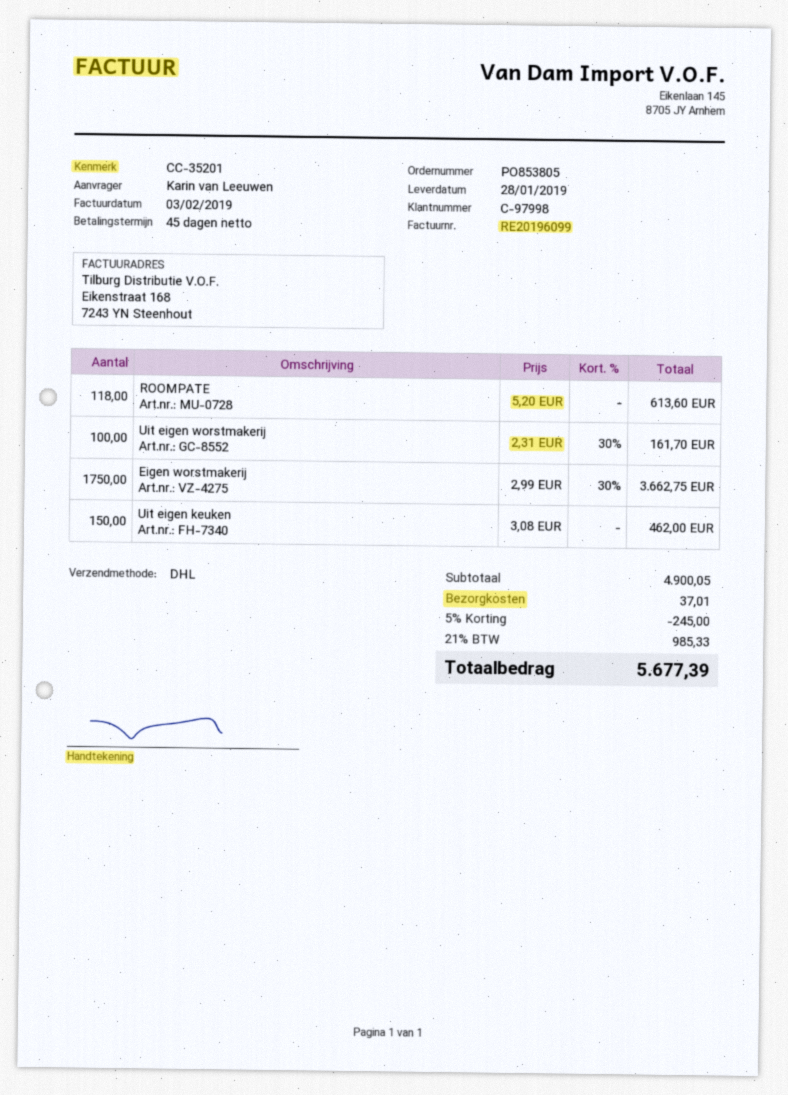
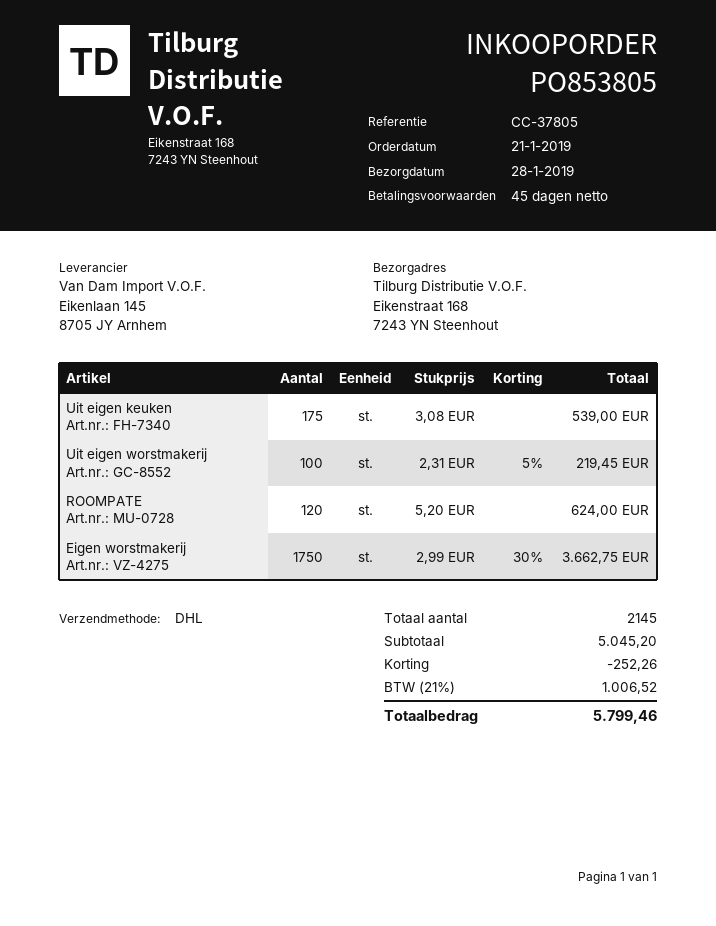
reference: CC-35201 -> CC-37805
ROOMPATE: 118 x 5.20 = 613.60 -> 120 x 5.20 = 624.00
Uit eigen worstmakerij: 100 x 2.31 - 30% = 161.70 -> 100 x 2.31 - 5% = 219.45
Uit eigen keuken: 150 x 3.08 = 462.00 -> 175 x 3.08 = 539.00
subtotal: 4900.05 -> 5045.20
discount: 245.00 -> 252.26
shipping: 37.01 -> none
tax: 21% = 985.33 -> 21% = 1006.52
total: 5677.39 -> 5799.46

